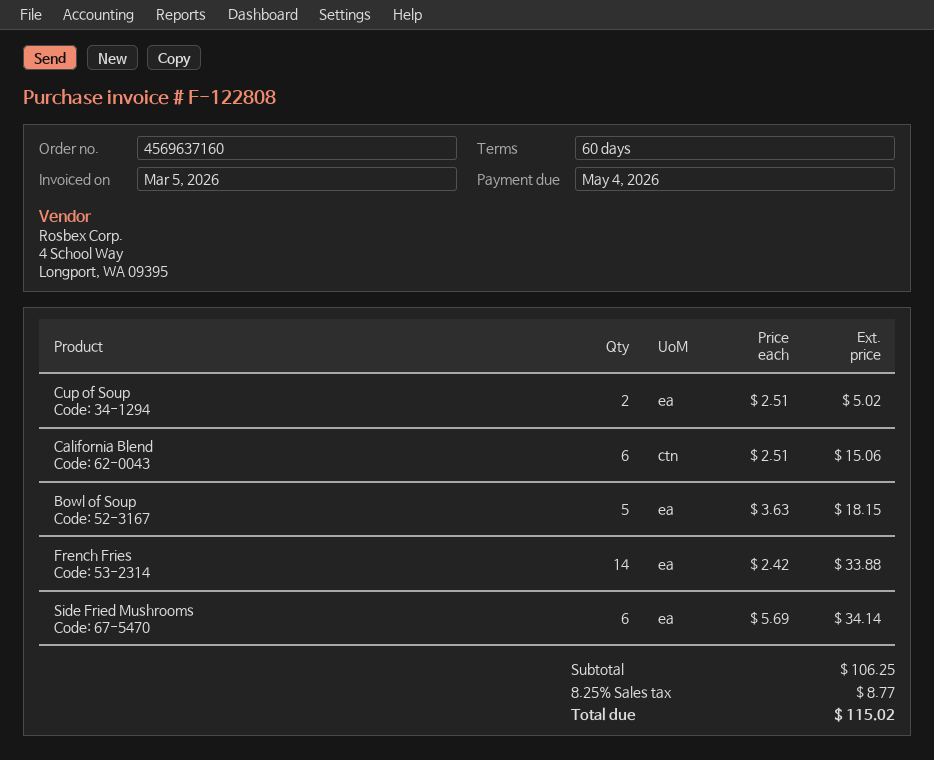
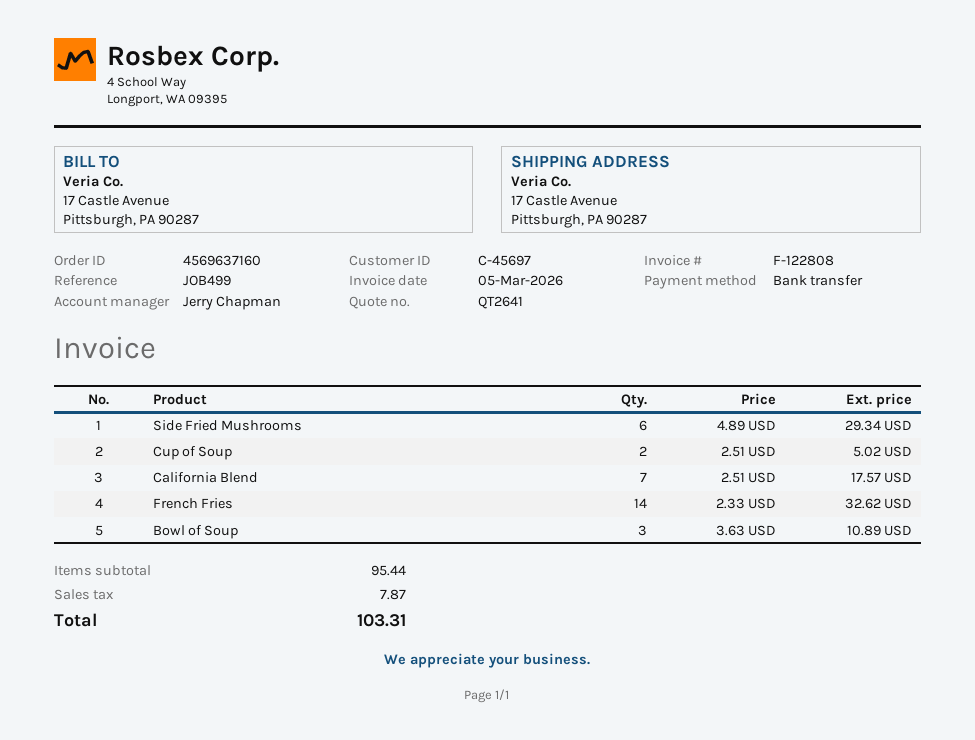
California Blend: 6 x 2.51 = 15.06 -> 7 x 2.51 = 17.57
Bowl of Soup: 5 x 3.63 = 18.15 -> 3 x 3.63 = 10.89
French Fries: 14 x 2.42 = 33.88 -> 14 x 2.33 = 32.62
Side Fried Mushrooms: 6 x 5.69 = 34.14 -> 6 x 4.89 = 29.34
subtotal: 106.25 -> 95.44
tax: 8.77 -> 7.87
total: 115.02 -> 103.31

